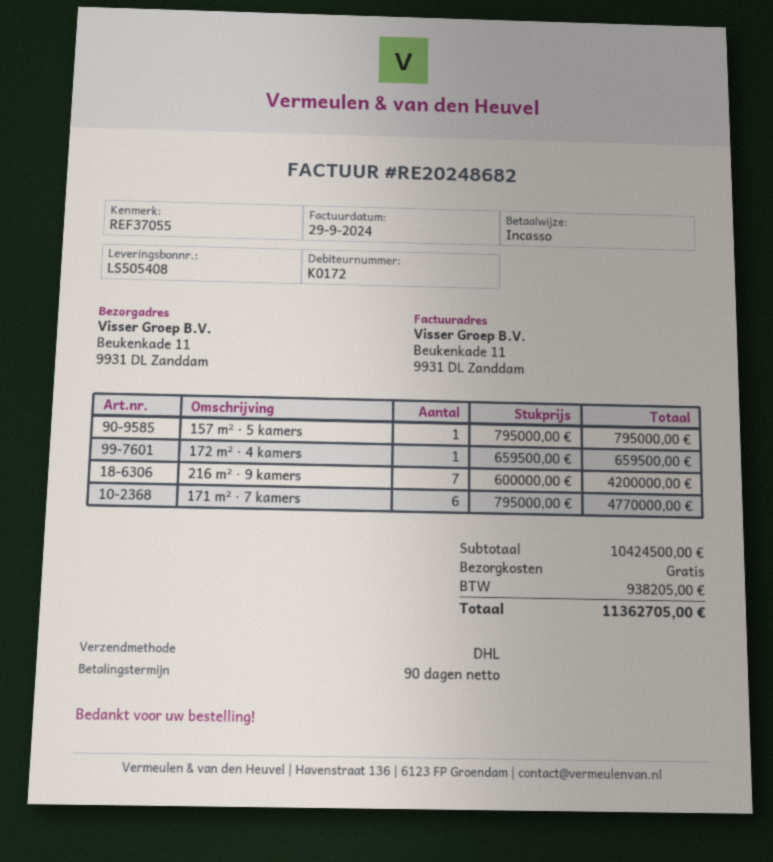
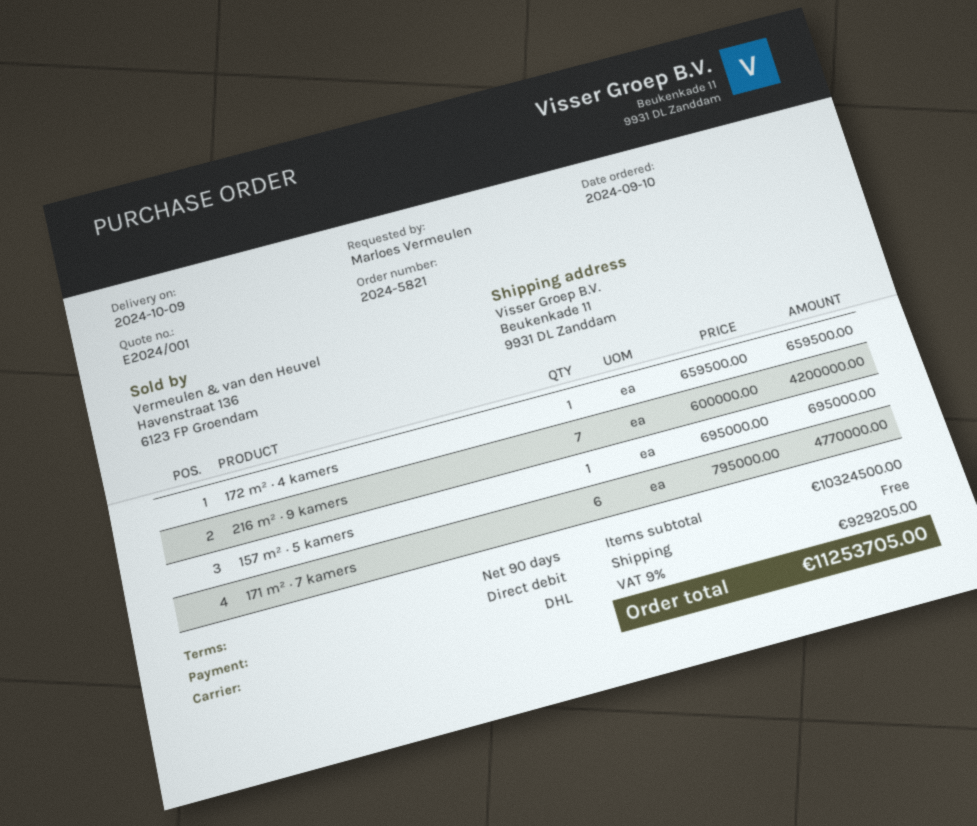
157 m² · 5 kamers: 1 x 795000.00 = 795000.00 -> 1 x 695000.00 = 695000.00
subtotal: 10424500.00 -> 10324500.00
tax: 938205.00 -> 929205.00
total: 11362705.00 -> 11253705.00

